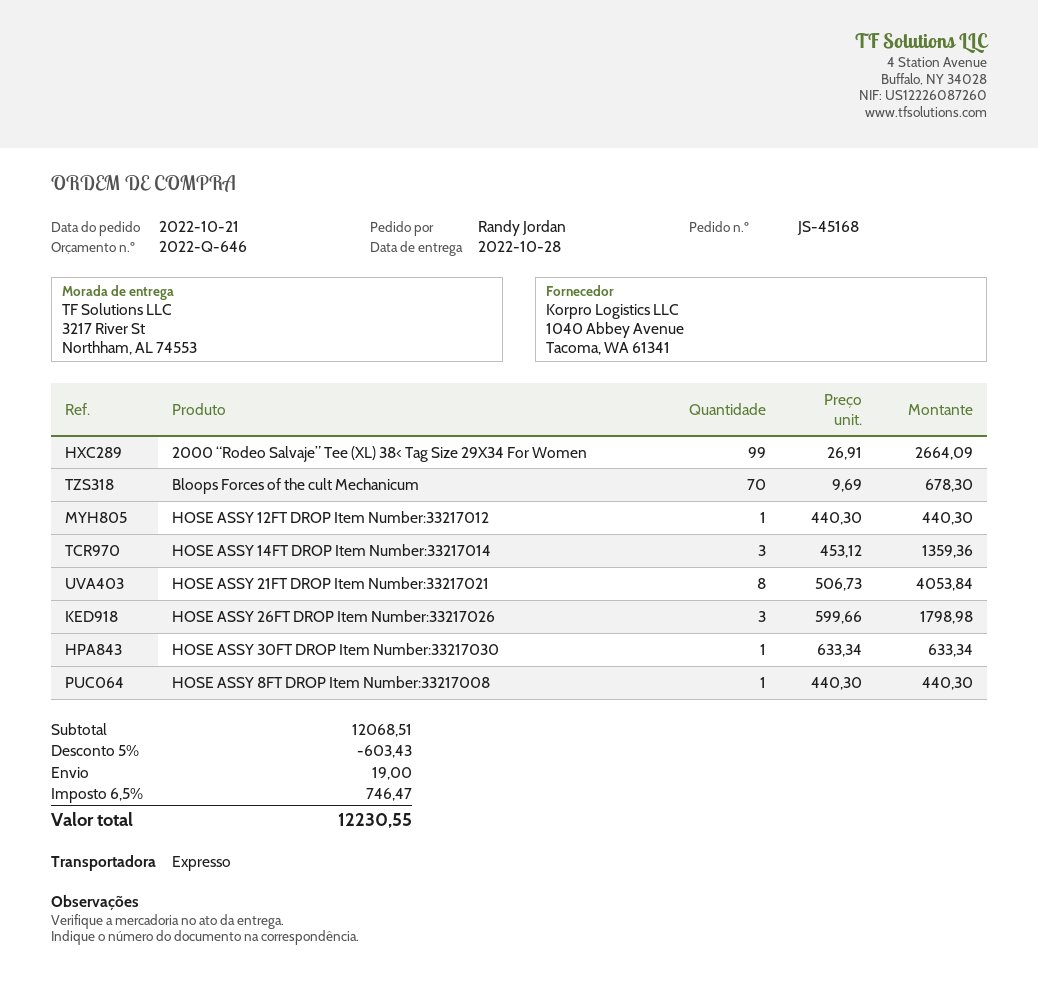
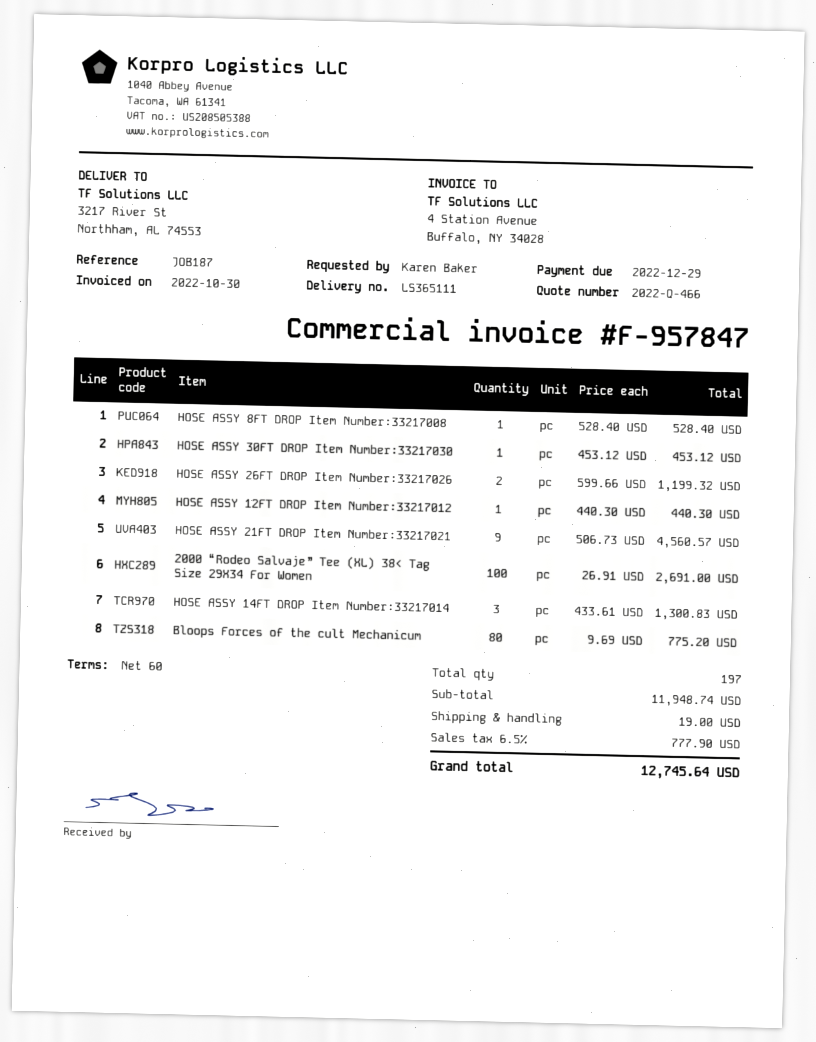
quote number: 2022-Q-646 -> 2022-Q-466
ordered by: Randy Jordan -> Karen Baker
2000 “Rodeo Salvaje” Tee (XL) 38< Tag Size 29X34 For Women: 99 x 26.91 = 2664.09 -> 100 x 26.91 = 2691.00
Bloops Forces of the cult Mechanicum: 70 x 9.69 = 678.30 -> 80 x 9.69 = 775.20
HOSE ASSY 14FT DROP Item Number:33217014: 3 x 453.12 = 1359.36 -> 3 x 433.61 = 1300.83
HOSE ASSY 21FT DROP Item Number:33217021: 8 x 506.73 = 4053.84 -> 9 x 506.73 = 4560.57
HOSE ASSY 26FT DROP Item Number:33217026: 3 x 599.66 = 1798.98 -> 2 x 599.66 = 1199.32
HOSE ASSY 30FT DROP Item Number:33217030: 1 x 633.34 = 633.34 -> 1 x 453.12 = 453.12
HOSE ASSY 8FT DROP Item Number:33217008: 1 x 440.30 = 440.30 -> 1 x 528.40 = 528.40
subtotal: 12068.51 -> 11948.74
discount: 5% = 603.43 -> none
tax: 6.5% = 746.47 -> 6.5% = 777.90
total: 12230.55 -> 12745.64

